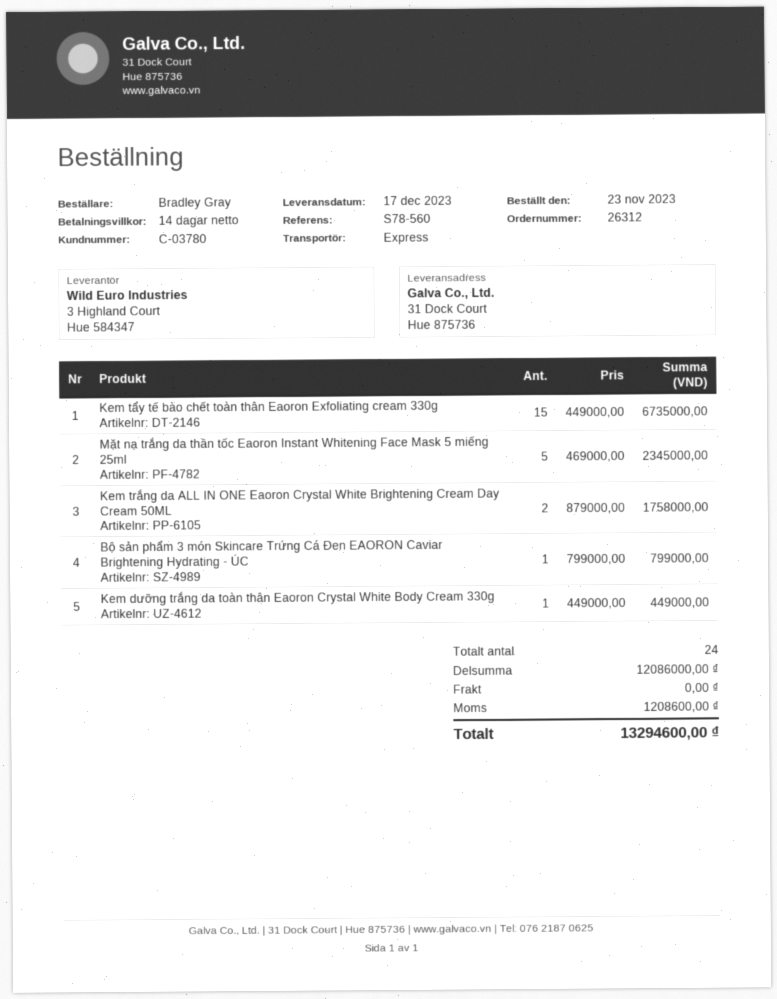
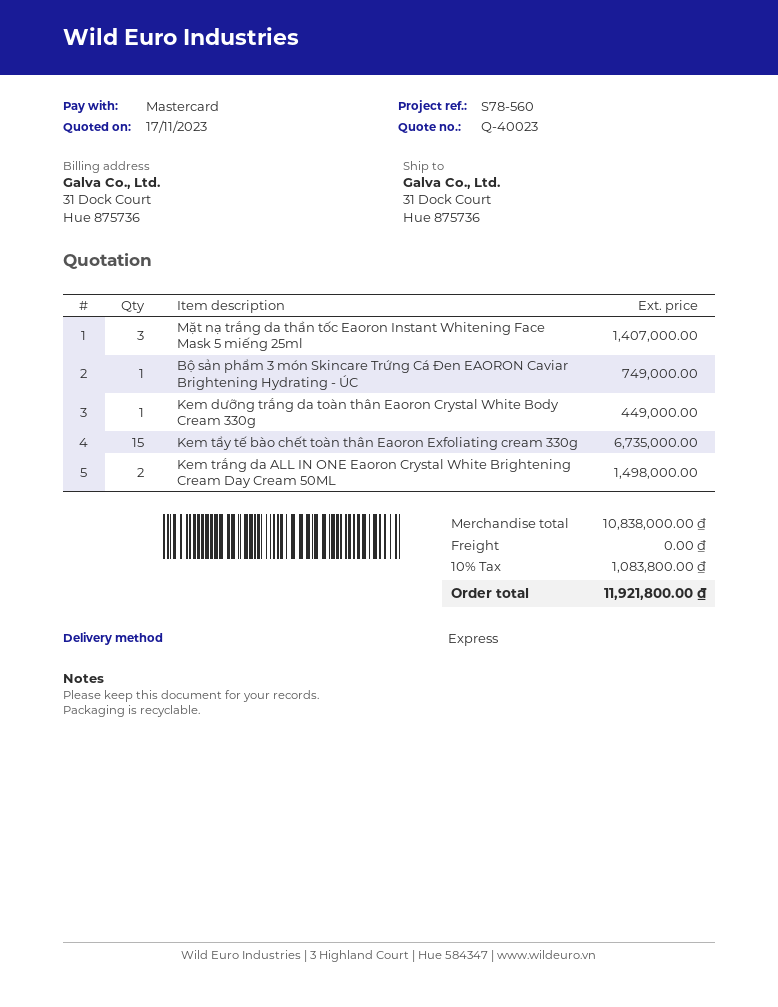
Mặt nạ trắng da thần tốc Eaoron Instant Whitening Face Mask 5 miếng 25ml: 5 for 2345000.00 -> 3 for 1407000.00
Kem trắng da ALL IN ONE Eaoron Crystal White Brightening Cream Day Cream 50ML: 2 for 1758000.00 -> 2 for 1498000.00
Bộ sản phẩm 3 món Skincare Trứng Cá Đen EAORON Caviar Brightening Hydrating - ÚC: 1 for 799000.00 -> 1 for 749000.00
subtotal: 12086000.00 -> 10838000.00
tax: 1208600.00 -> 1083800.00
total: 13294600.00 -> 11921800.00

